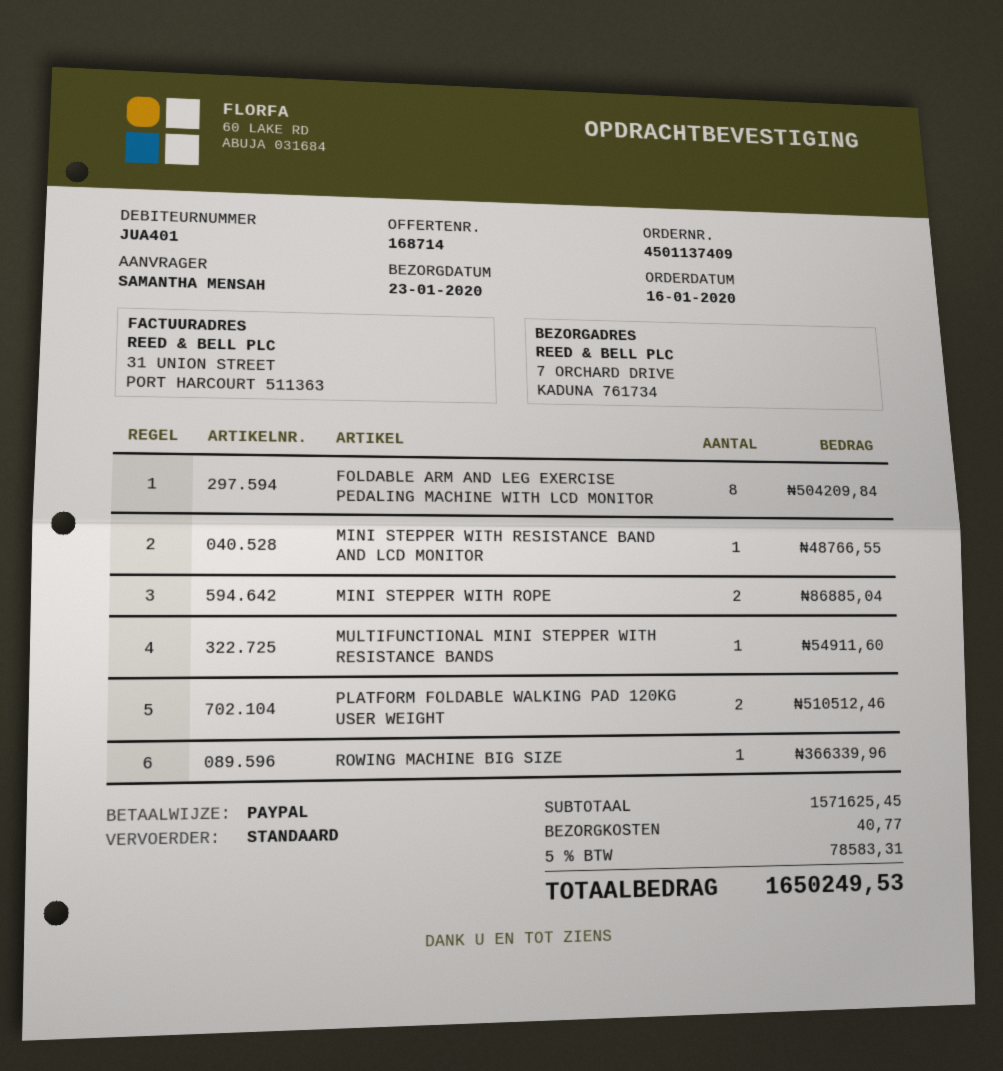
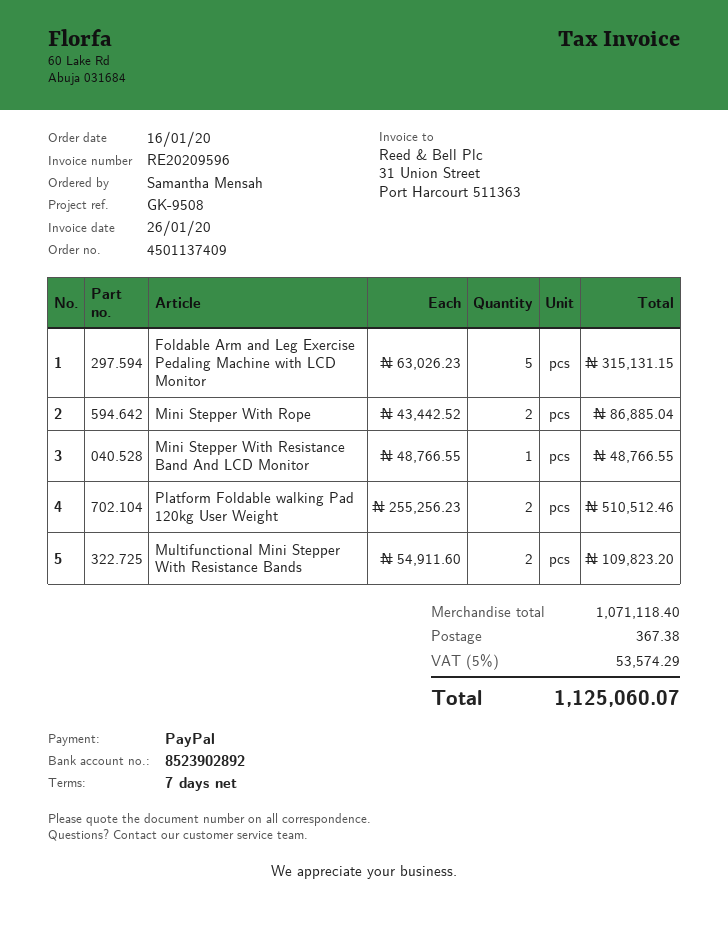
FOLDABLE ARM AND LEG EXERCISE PEDALING MACHINE WITH LCD MONITOR: 8 for 504209.84 -> 5 for 315131.15
MULTIFUNCTIONAL MINI STEPPER WITH RESISTANCE BANDS: 1 for 54911.60 -> 2 for 109823.20
ROWING MACHINE BIG SIZE: 1 for 366339.96 -> none
subtotal: 1571625.45 -> 1071118.40
shipping: 40.77 -> 367.38
tax: 5% = 78583.31 -> 5% = 53574.29
total: 1650249.53 -> 1125060.07

